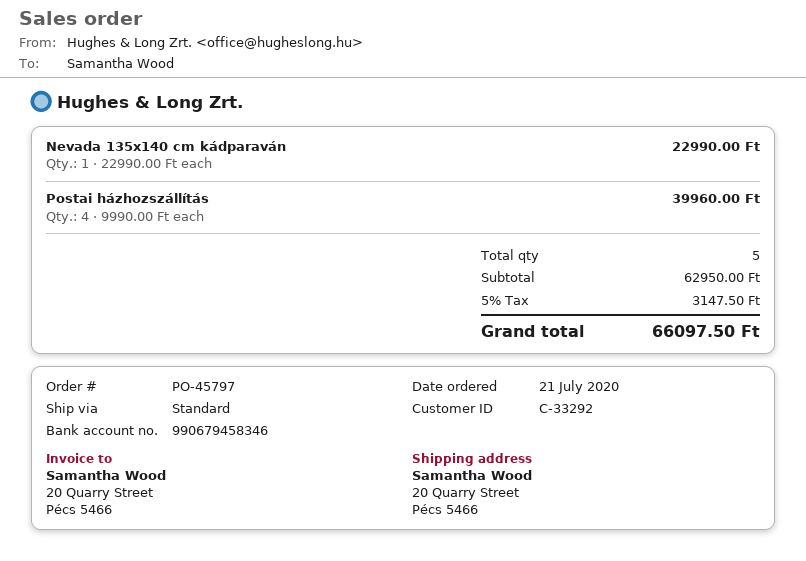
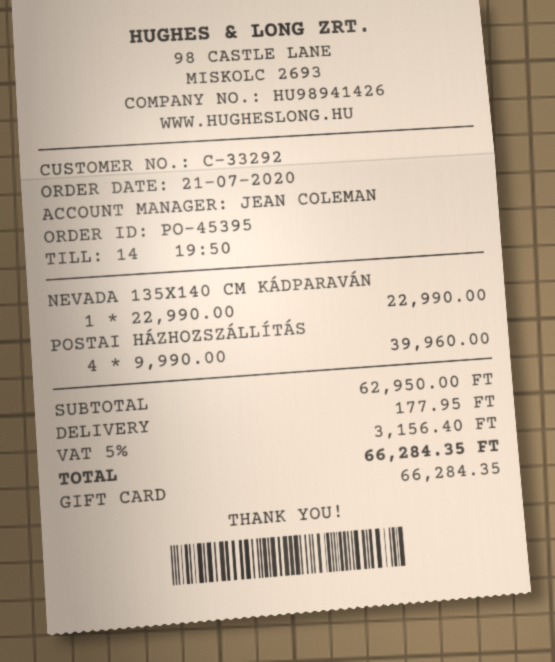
order number: PO-45797 -> PO-45395
shipping: none -> 177.95
tax: 5% = 3147.50 -> 5% = 3156.40
total: 66097.50 -> 66284.35

